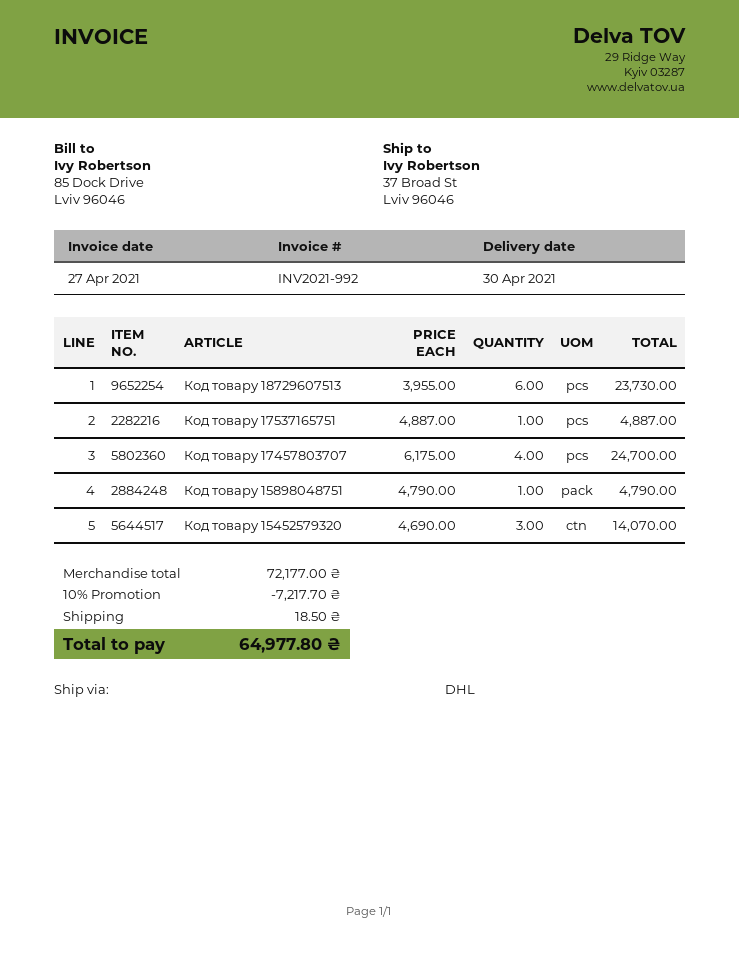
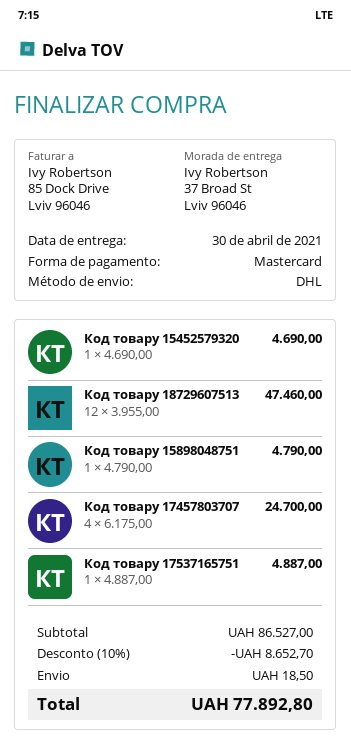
Код товару 18729607513: 6 x 3955.00 = 23730.00 -> 12 x 3955.00 = 47460.00
Код товару 15452579320: 3 x 4690.00 = 14070.00 -> 1 x 4690.00 = 4690.00
subtotal: 72177.00 -> 86527.00
discount: 10% = 7217.70 -> 10% = 8652.70
total: 64977.80 -> 77892.80

